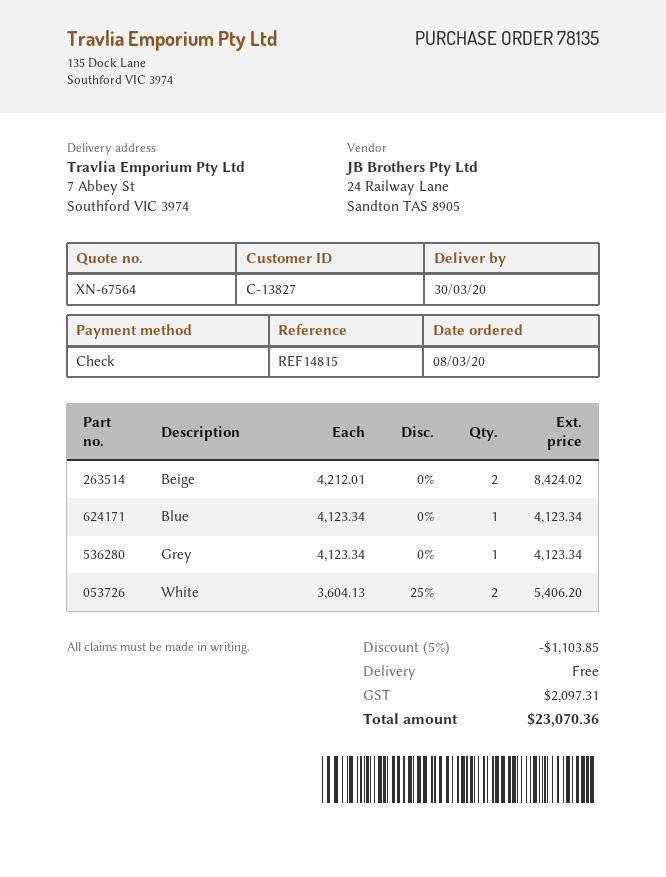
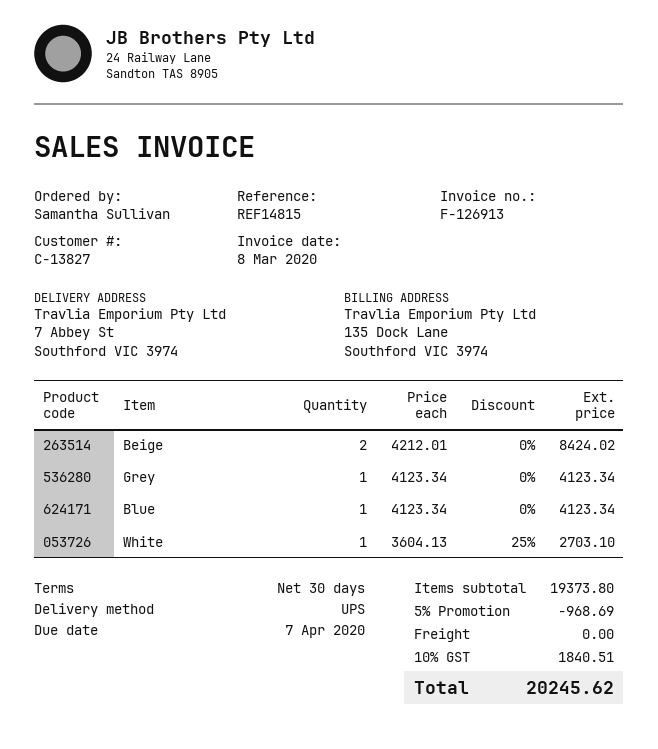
White: 2 x 3604.13 - 25% = 5406.20 -> 1 x 3604.13 - 25% = 2703.10
discount: 5% = 1103.85 -> 5% = 968.69
tax: 2097.31 -> 1840.51
total: 23070.36 -> 20245.62

